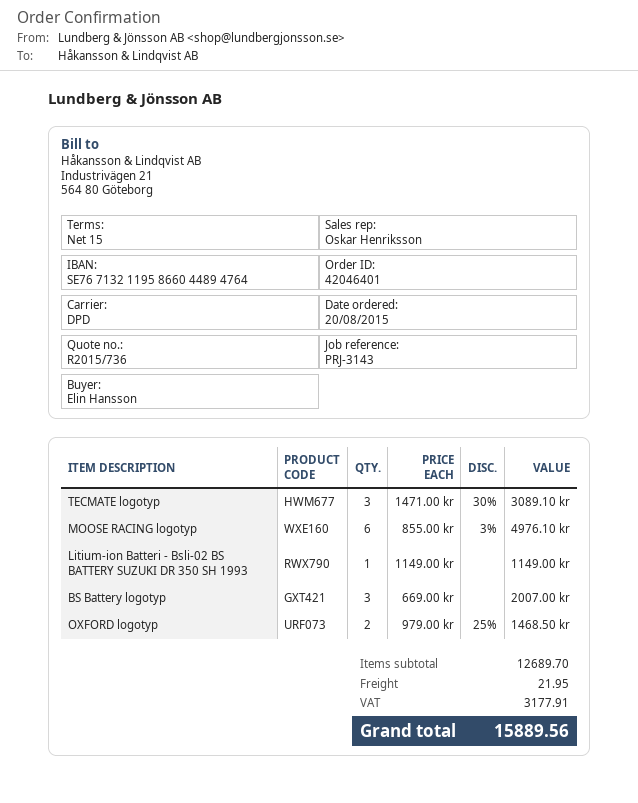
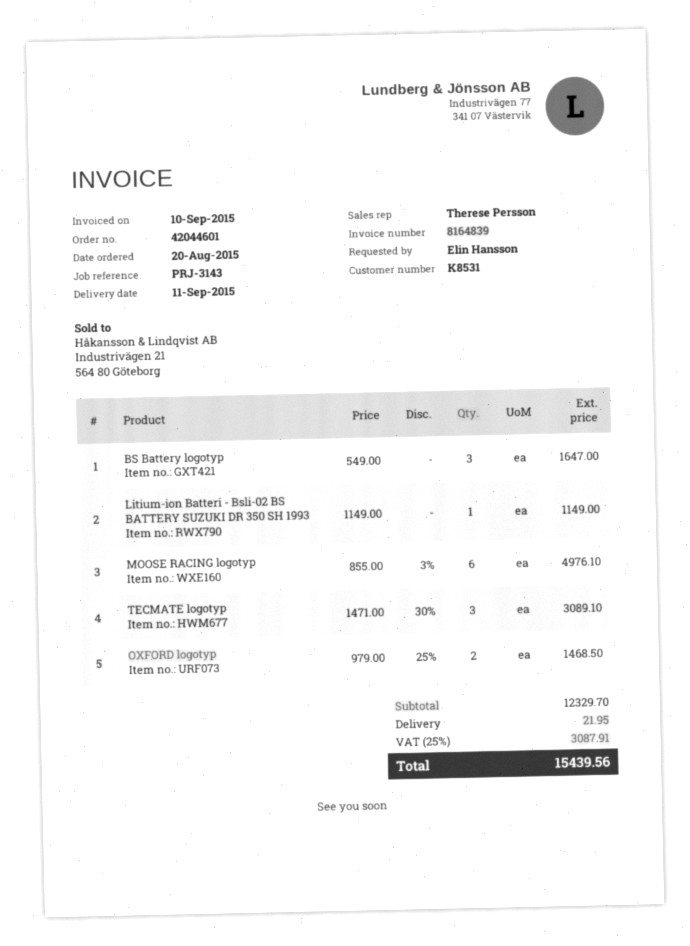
order number: 42046401 -> 42044601
sales rep: Oskar Henriksson -> Therese Persson
BS Battery logotyp: 3 x 669.00 = 2007.00 -> 3 x 549.00 = 1647.00
subtotal: 12689.70 -> 12329.70
tax: 3177.91 -> 3087.91
total: 15889.56 -> 15439.56

